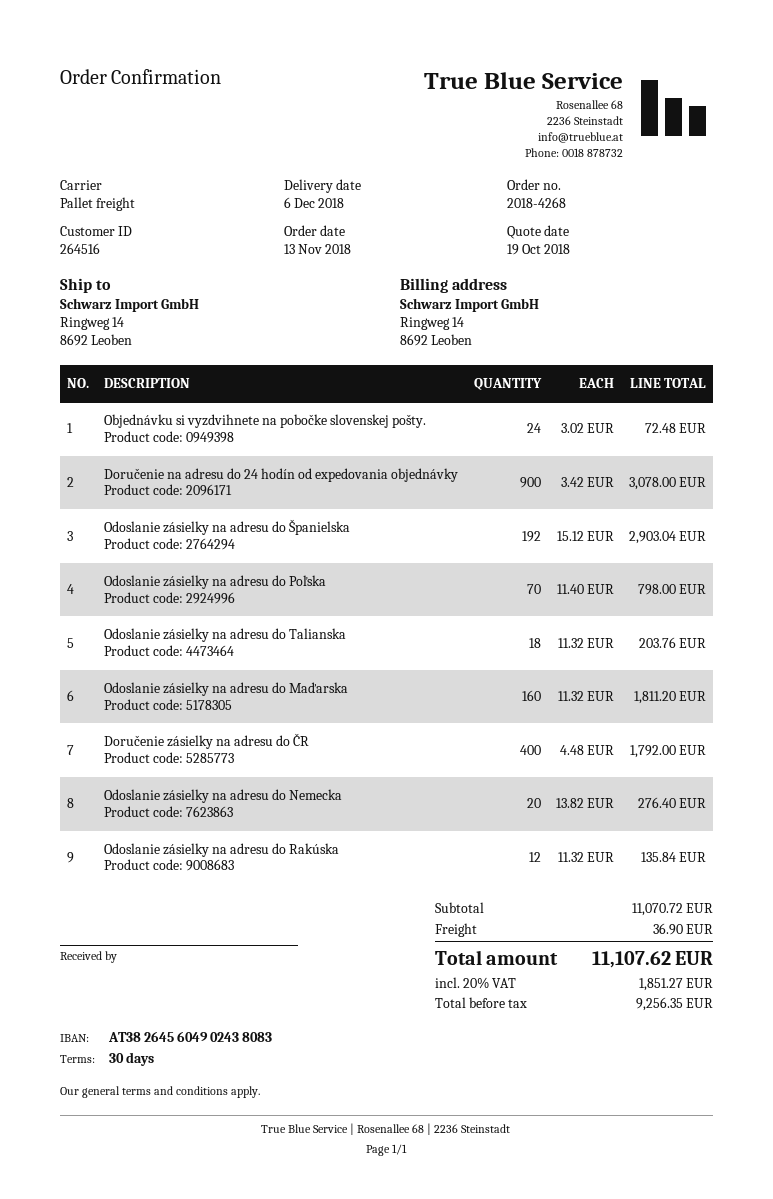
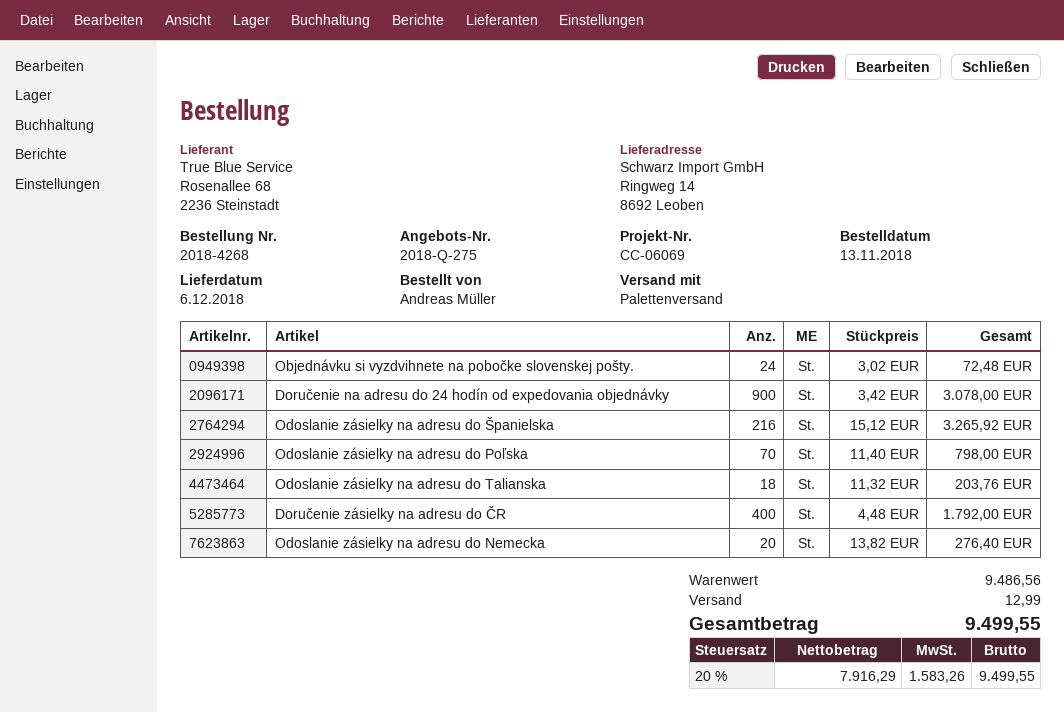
Odoslanie zásielky na adresu do Španielska: 192 x 15.12 = 2903.04 -> 216 x 15.12 = 3265.92
Odoslanie zásielky na adresu do Maďarska: 160 x 11.32 = 1811.20 -> none
Odoslanie zásielky na adresu do Rakúska: 12 x 11.32 = 135.84 -> none
subtotal: 11070.72 -> 9486.56
shipping: 36.90 -> 12.99
net: 9256.35 -> 7916.29
tax: 20% = 1851.27 -> 20% = 1583.26
total: 11107.62 -> 9499.55

